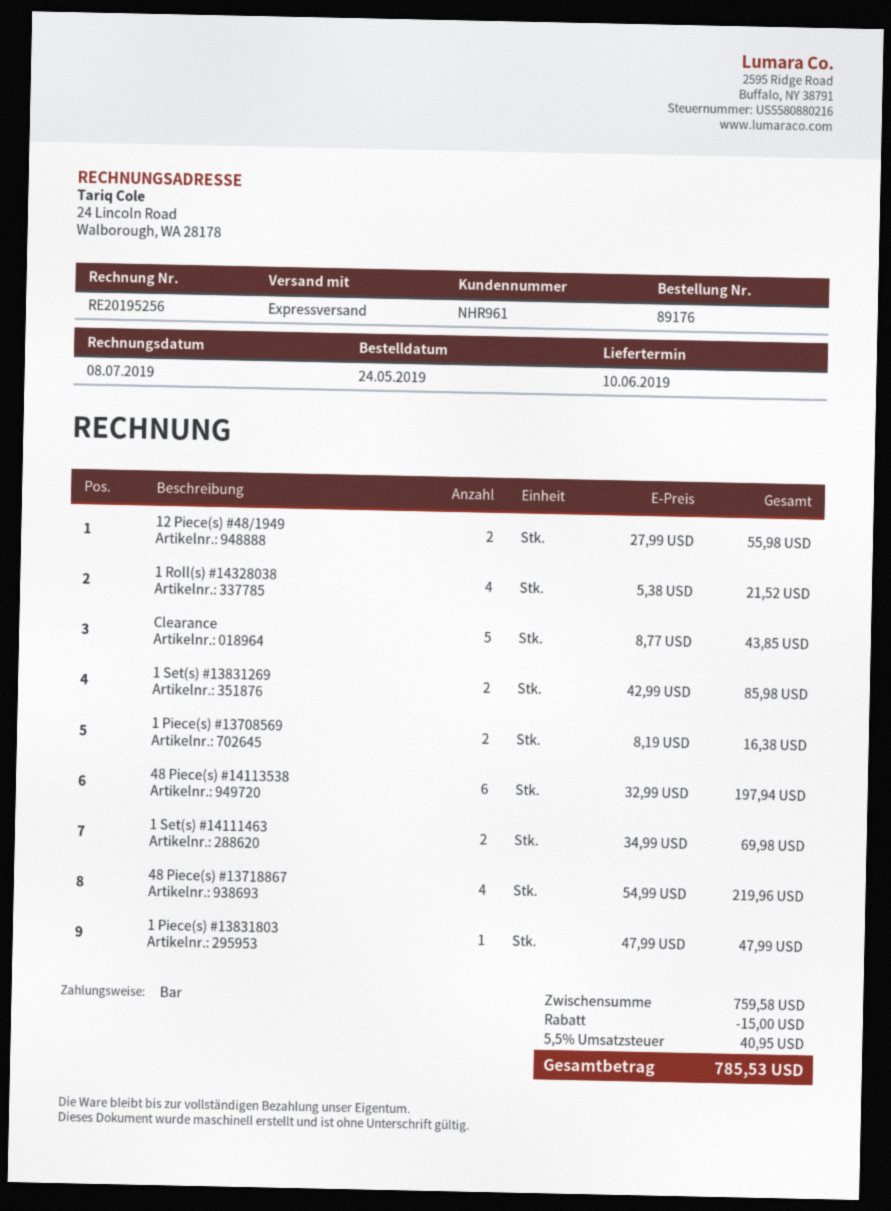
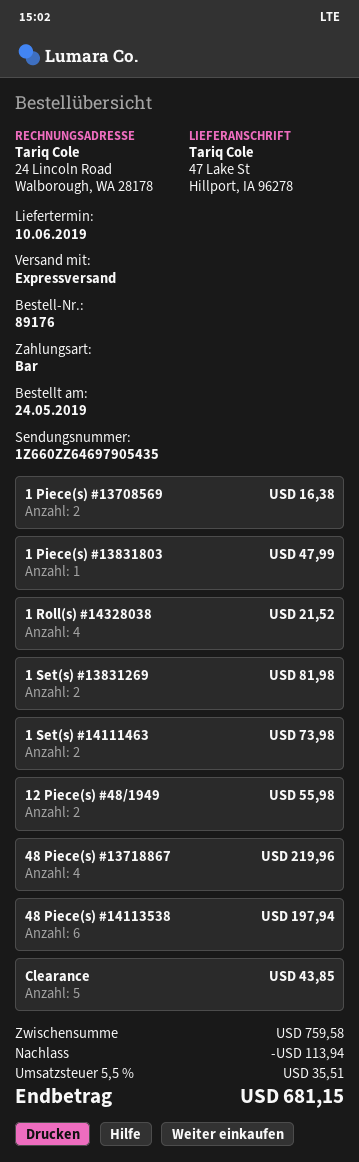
1 Set(s) #13831269: 2 for 85.98 -> 2 for 81.98
1 Set(s) #14111463: 2 for 69.98 -> 2 for 73.98
discount: 15.00 -> 113.94
tax: 5.5% = 40.95 -> 5.5% = 35.51
total: 785.53 -> 681.15

